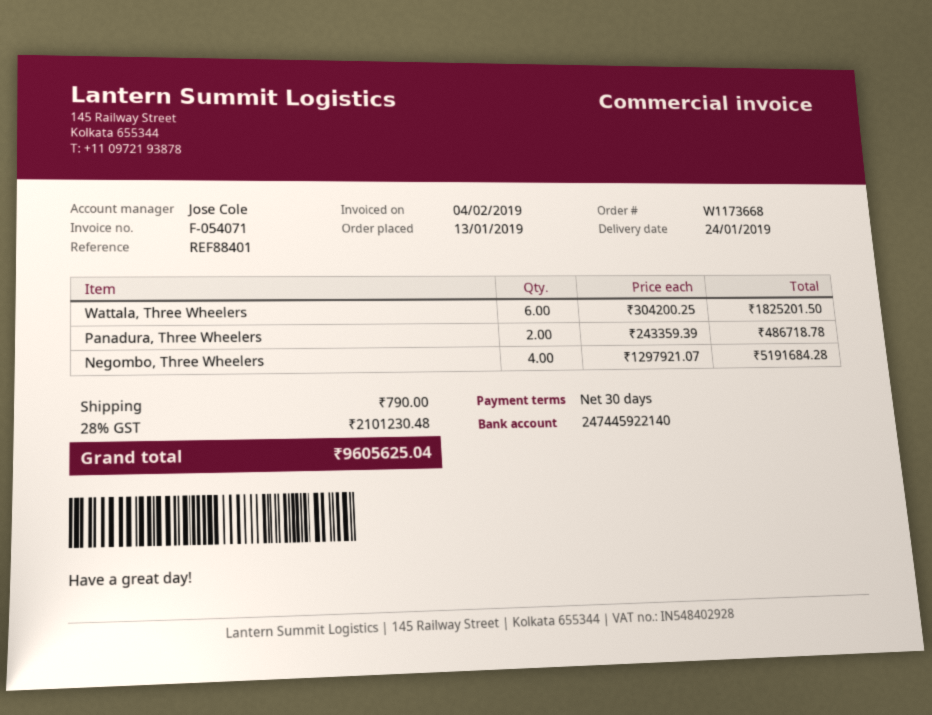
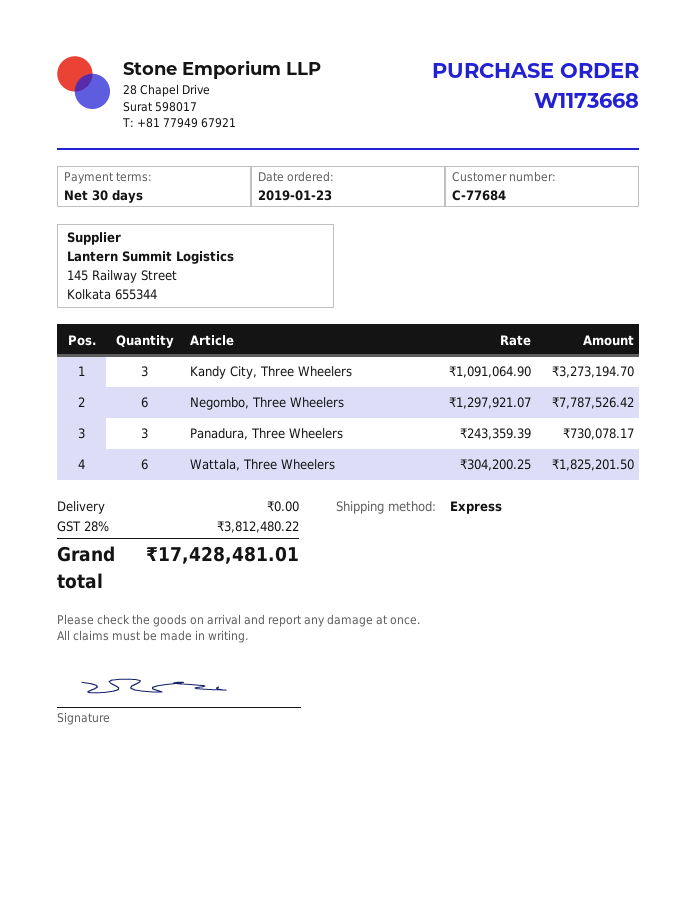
order date: 2019-01-13 -> 2019-01-23
Panadura, Three Wheelers: 2 x 243359.39 = 486718.78 -> 3 x 243359.39 = 730078.17
Negombo, Three Wheelers: 4 x 1297921.07 = 5191684.28 -> 6 x 1297921.07 = 7787526.42
Kandy City, Three Wheelers: none -> 3 x 1091064.90 = 3273194.70
shipping: 790.00 -> 0.00
tax: 28% = 2101230.48 -> 28% = 3812480.22
total: 9605625.04 -> 17428481.01

